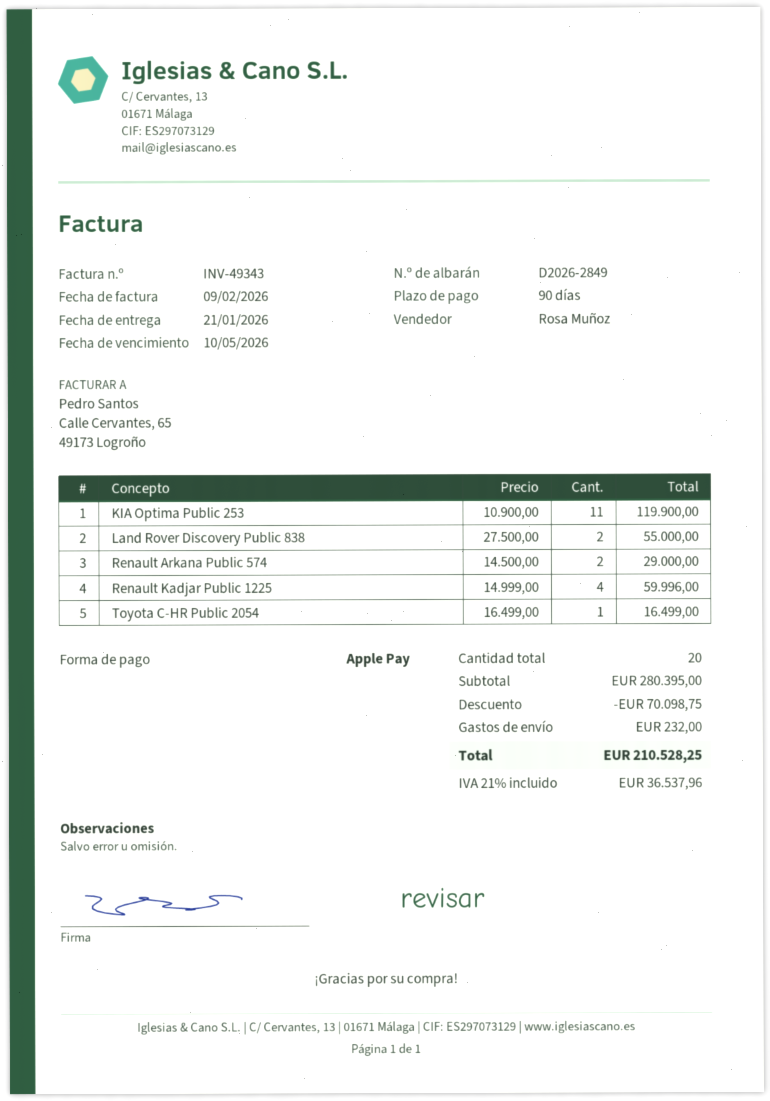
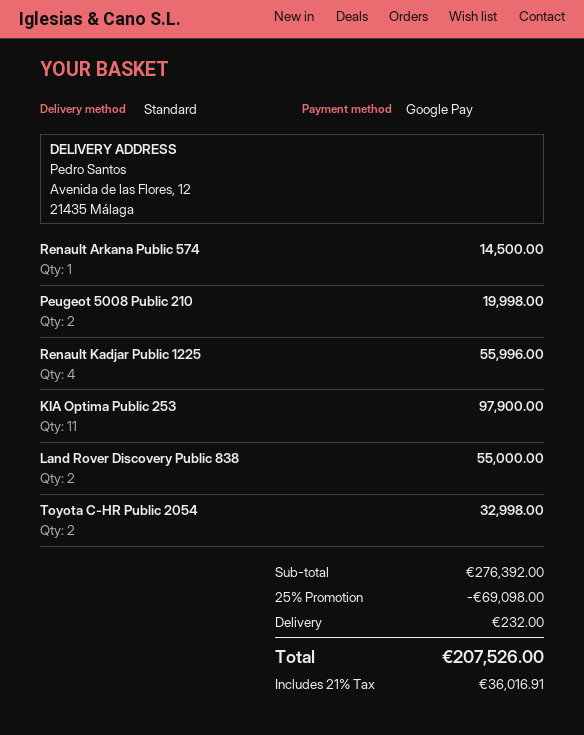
payment method: Apple Pay -> Google Pay
KIA Optima Public 253: 11 for 119900.00 -> 11 for 97900.00
Renault Arkana Public 574: 2 for 29000.00 -> 1 for 14500.00
Renault Kadjar Public 1225: 4 for 59996.00 -> 4 for 55996.00
Toyota C-HR Public 2054: 1 for 16499.00 -> 2 for 32998.00
Peugeot 5008 Public 210: none -> 2 for 19998.00
subtotal: 280395.00 -> 276392.00
discount: 70098.75 -> 69098.00
tax: 21% = 36537.96 -> 21% = 36016.91
total: 210528.25 -> 207526.00

